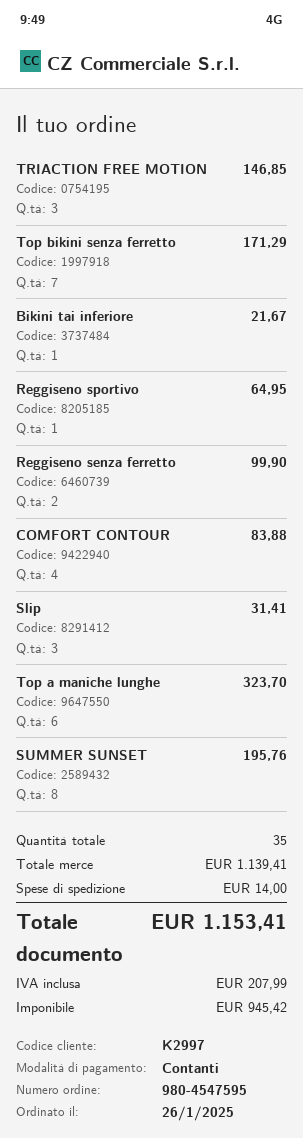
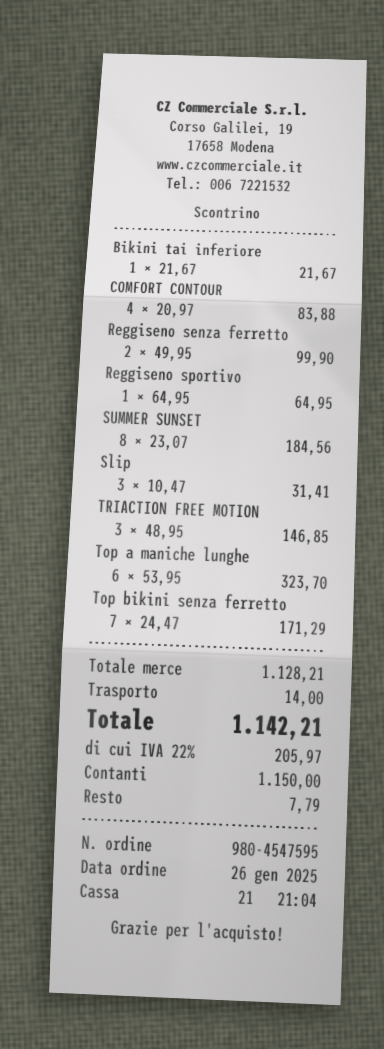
SUMMER SUNSET: 8 for 195.76 -> 8 for 184.56
subtotal: 1139.41 -> 1128.21
tax: 207.99 -> 205.97
total: 1153.41 -> 1142.21

